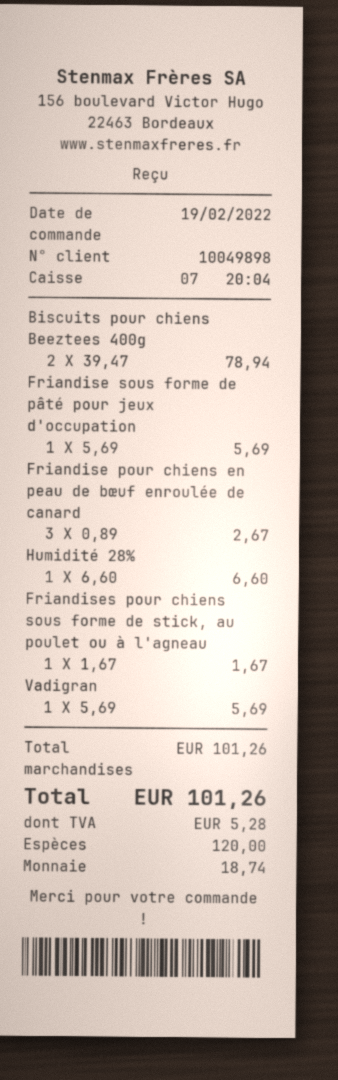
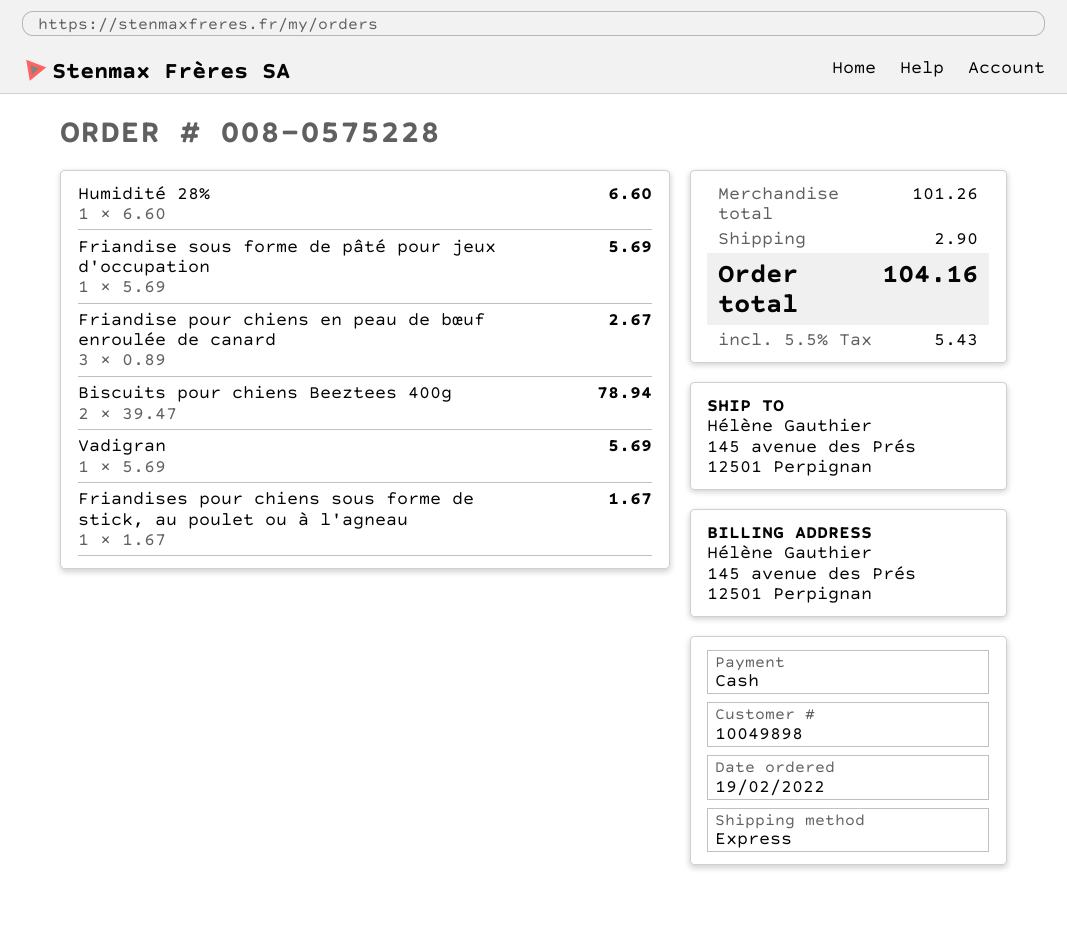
shipping: none -> 2.90
tax: 5.28 -> 5.43
total: 101.26 -> 104.16

